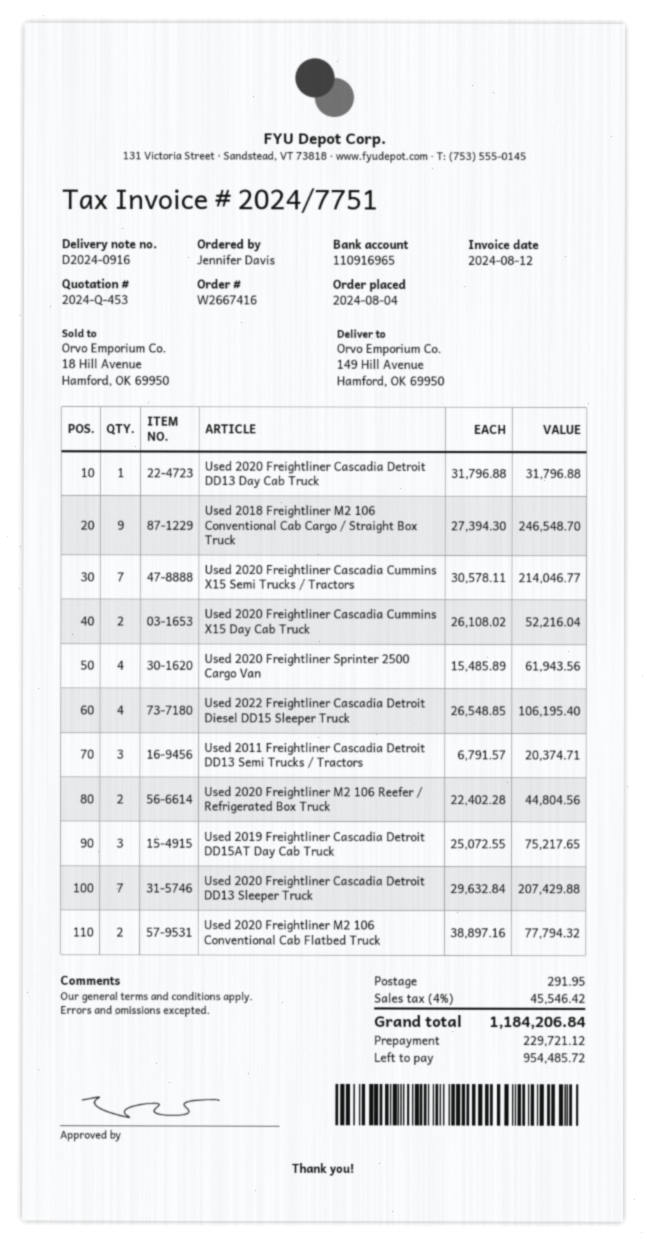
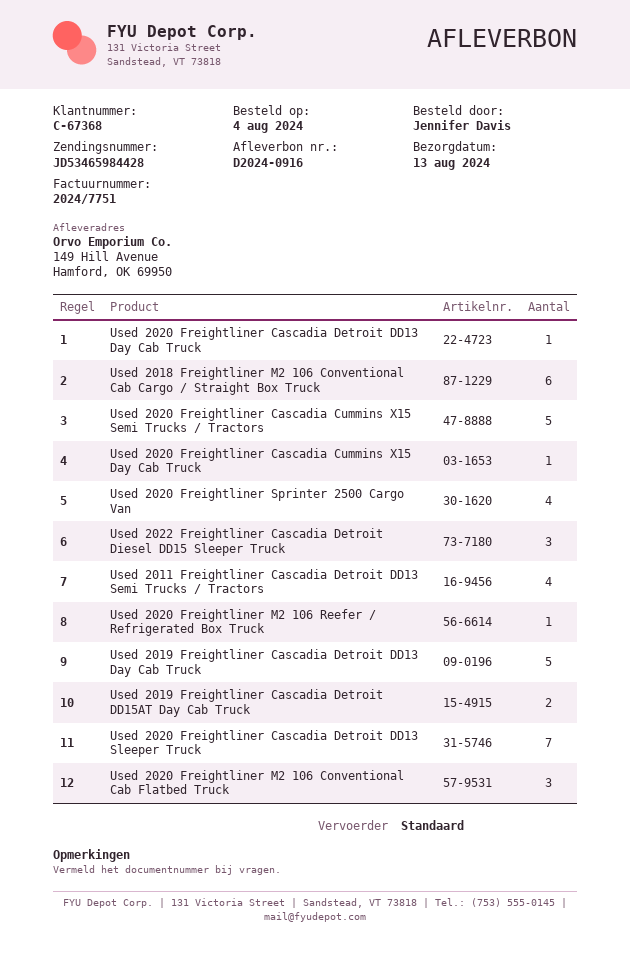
Used 2018 Freightliner M2 106 Conventional Cab Cargo / Straight Box Truck: 9 -> 6
Used 2020 Freightliner Cascadia Cummins X15 Semi Trucks / Tractors: 7 -> 5
Used 2020 Freightliner Cascadia Cummins X15 Day Cab Truck: 2 -> 1
Used 2022 Freightliner Cascadia Detroit Diesel DD15 Sleeper Truck: 4 -> 3
Used 2011 Freightliner Cascadia Detroit DD13 Semi Trucks / Tractors: 3 -> 4
Used 2020 Freightliner M2 106 Reefer / Refrigerated Box Truck: 2 -> 1
Used 2019 Freightliner Cascadia Detroit DD15AT Day Cab Truck: 3 -> 2
Used 2020 Freightliner M2 106 Conventional Cab Flatbed Truck: 2 -> 3
Used 2019 Freightliner Cascadia Detroit DD13 Day Cab Truck: none -> 5

